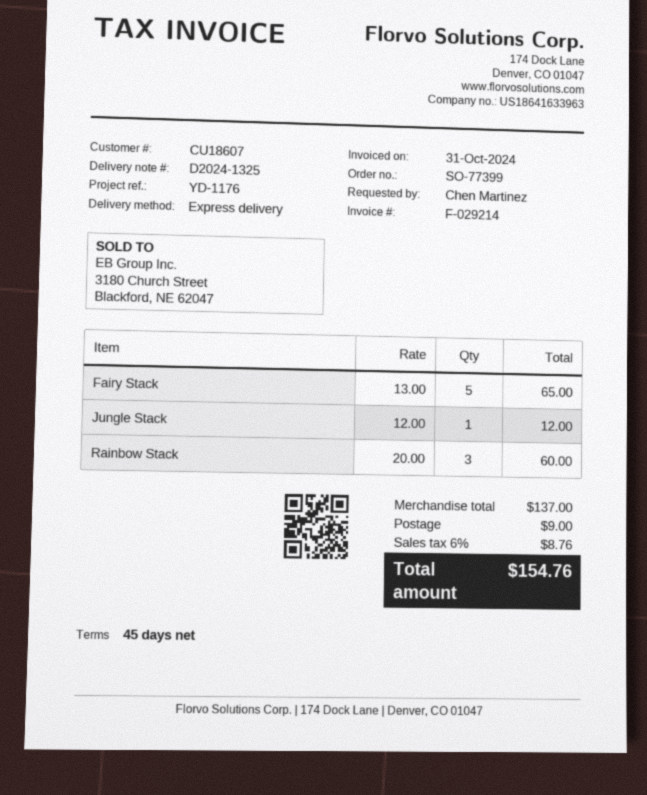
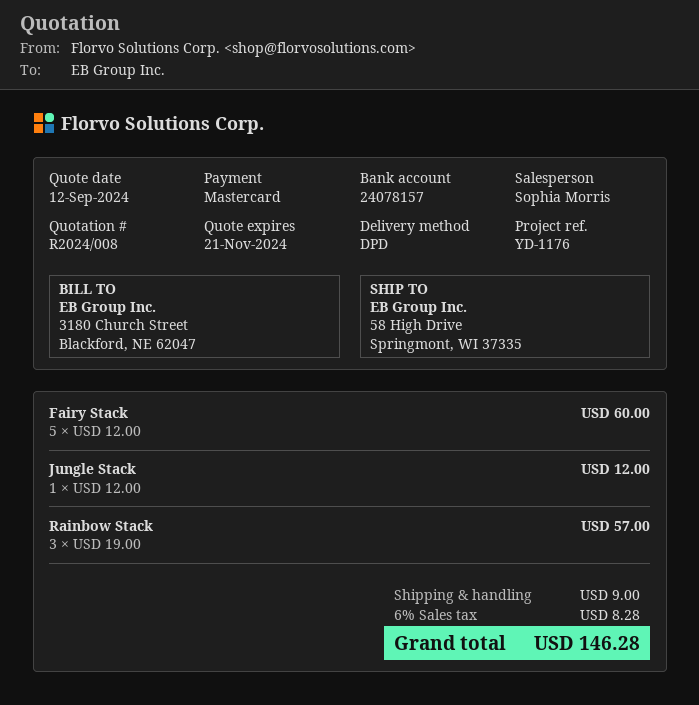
shipping method: express -> DPD
Fairy Stack: 5 x 13.00 = 65.00 -> 5 x 12.00 = 60.00
Rainbow Stack: 3 x 20.00 = 60.00 -> 3 x 19.00 = 57.00
tax: 6% = 8.76 -> 6% = 8.28
total: 154.76 -> 146.28

